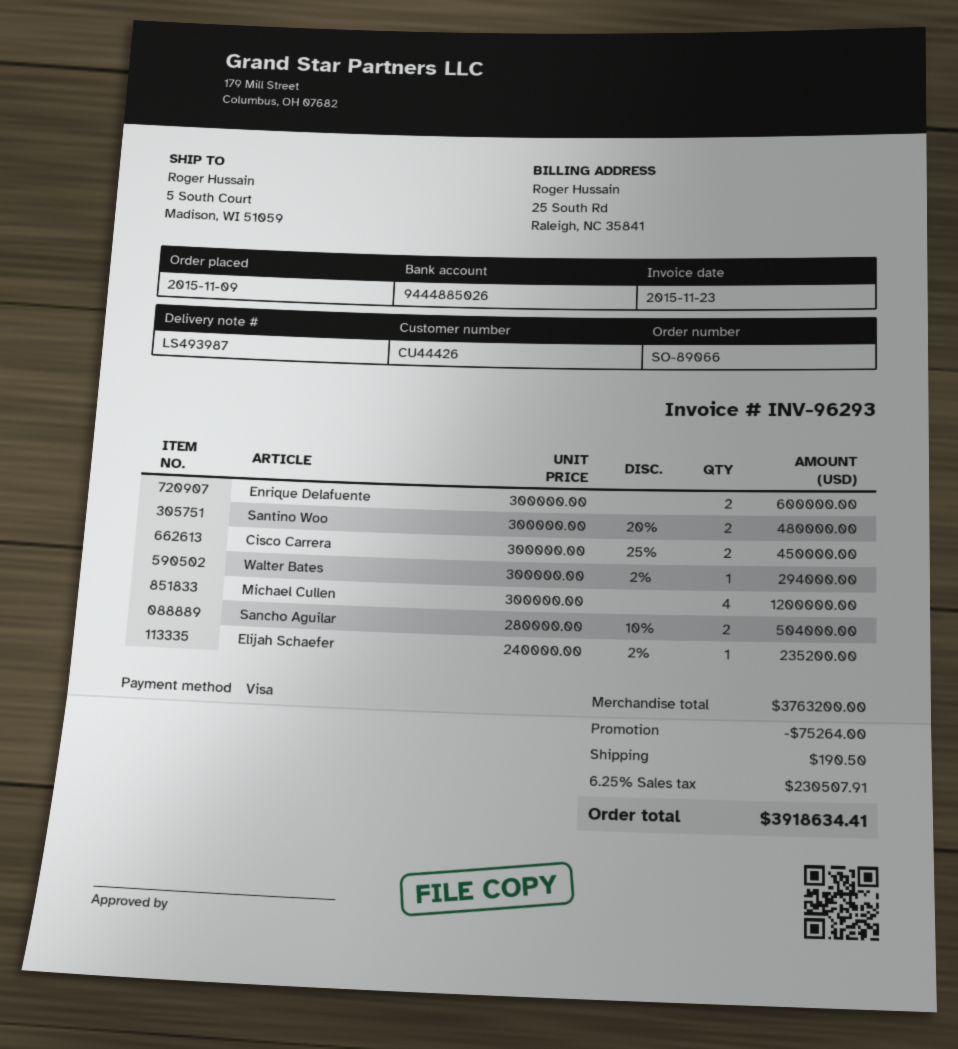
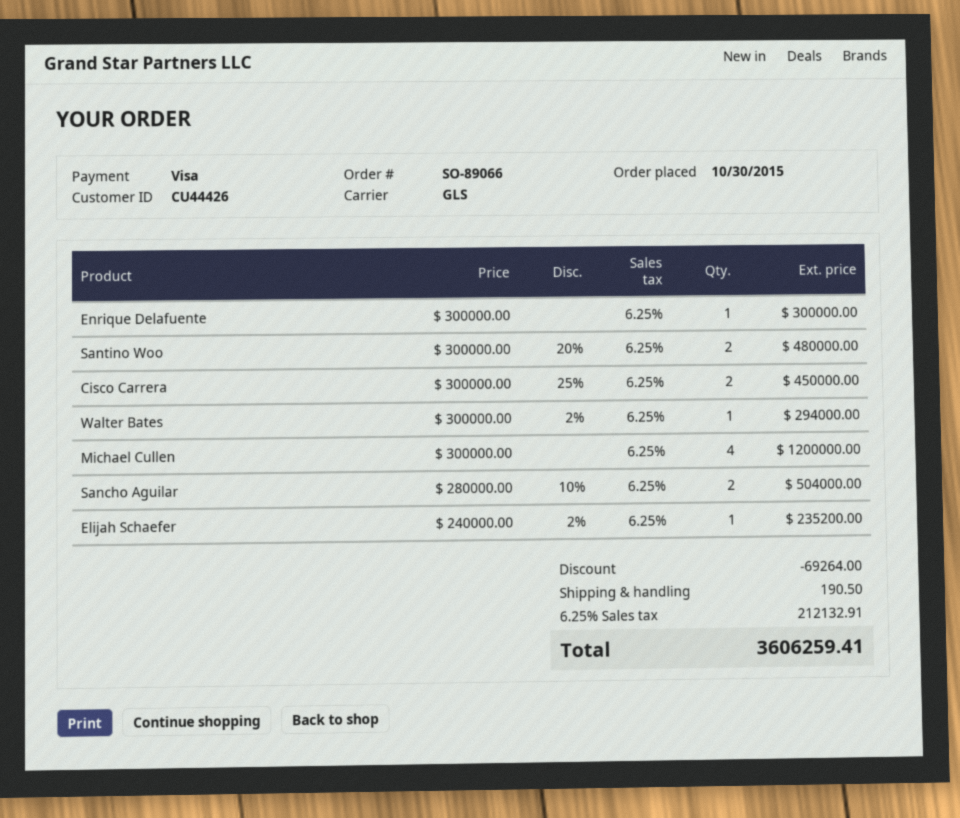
order date: 2015-11-09 -> 2015-10-30
Enrique Delafuente: 2 x 300000.00 = 600000.00 -> 1 x 300000.00 = 300000.00
discount: 75264.00 -> 69264.00
tax: 6.25% = 230507.91 -> 6.25% = 212132.91
total: 3918634.41 -> 3606259.41

